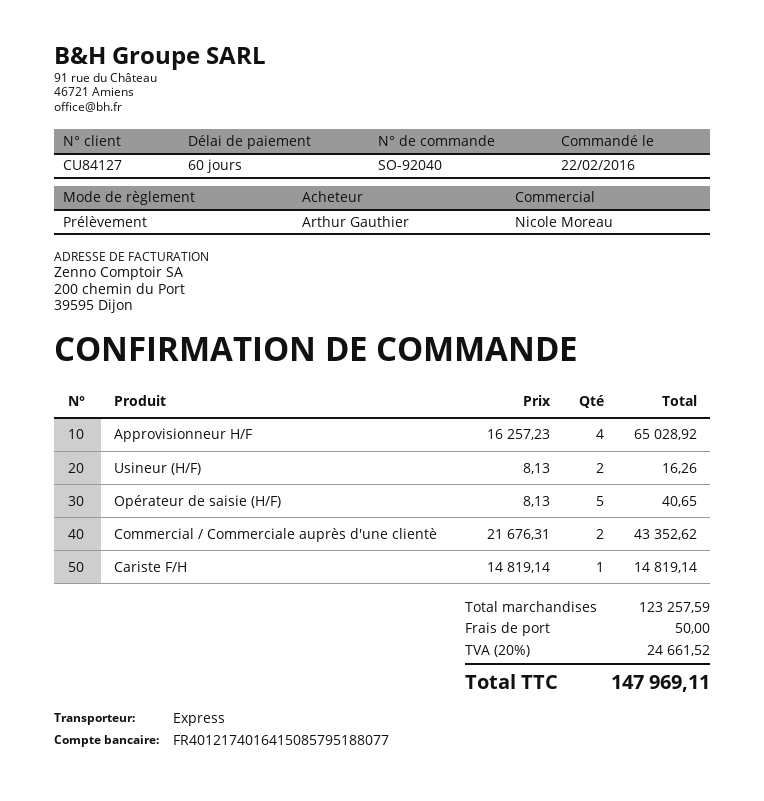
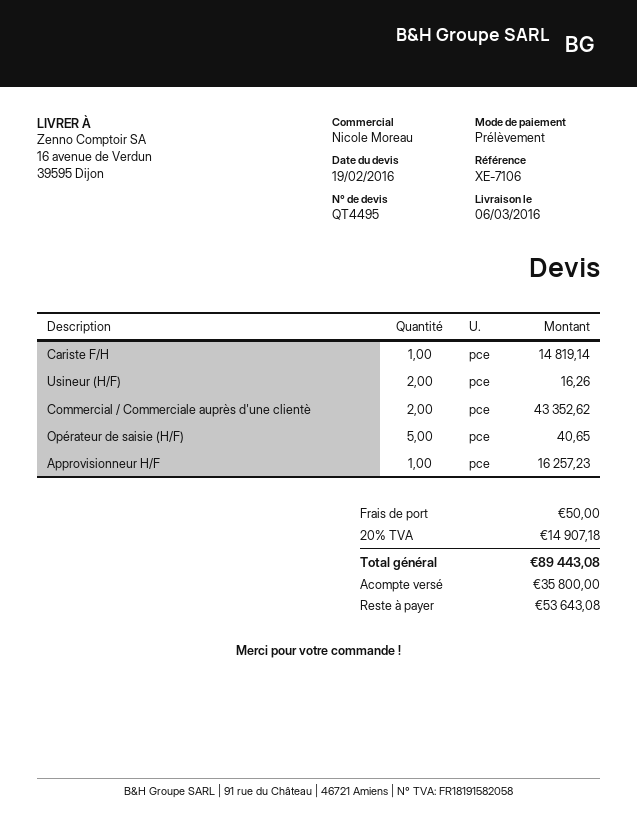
Approvisionneur H/F: 4 for 65028.92 -> 1 for 16257.23
tax: 20% = 24661.52 -> 20% = 14907.18
total: 147969.11 -> 89443.08

